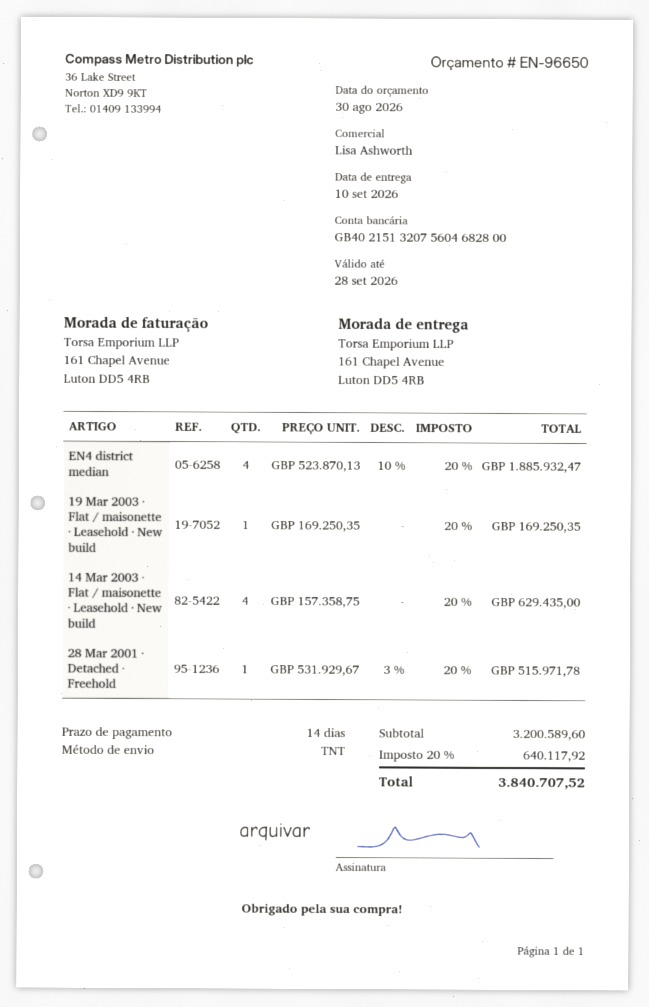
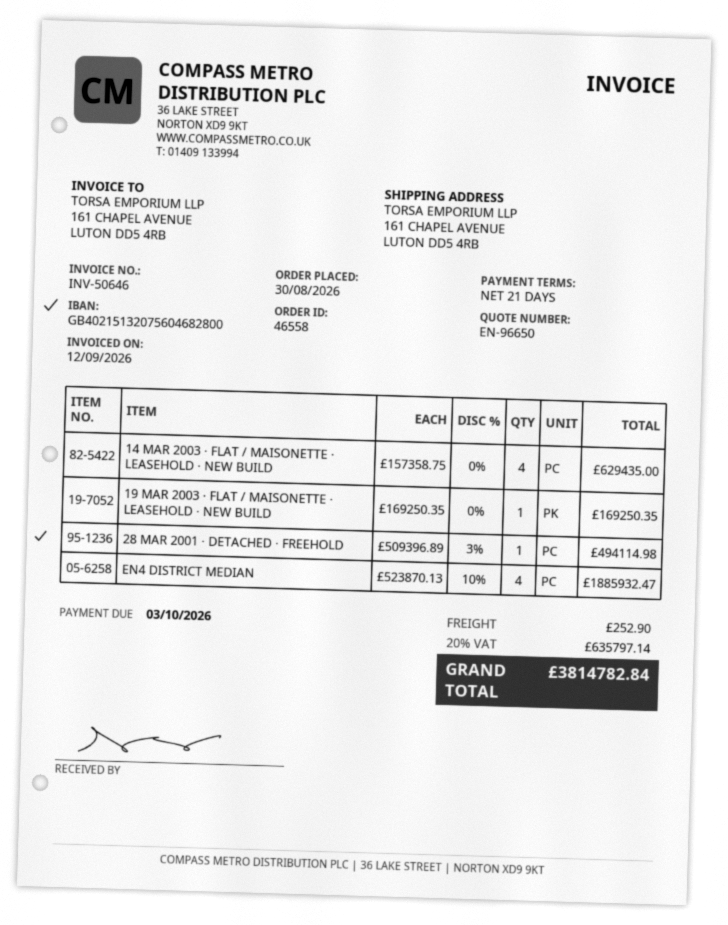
payment terms: 14 days -> 21 days
28 Mar 2001 · Detached · Freehold: 1 x 531929.67 - 3% = 515971.78 -> 1 x 509396.89 - 3% = 494114.98
shipping: none -> 252.90
tax: 20% = 640117.92 -> 20% = 635797.14
total: 3840707.52 -> 3814782.84

